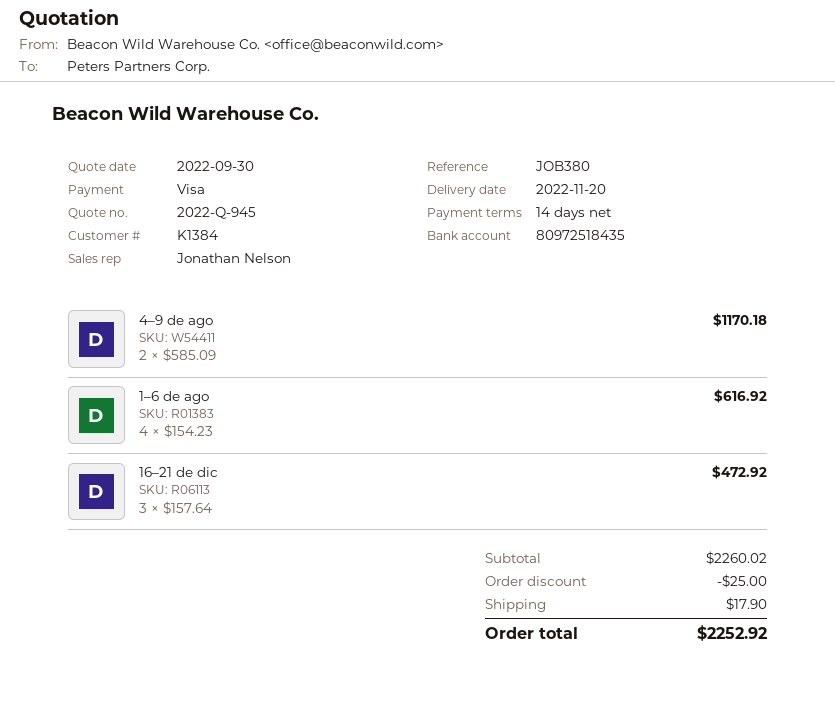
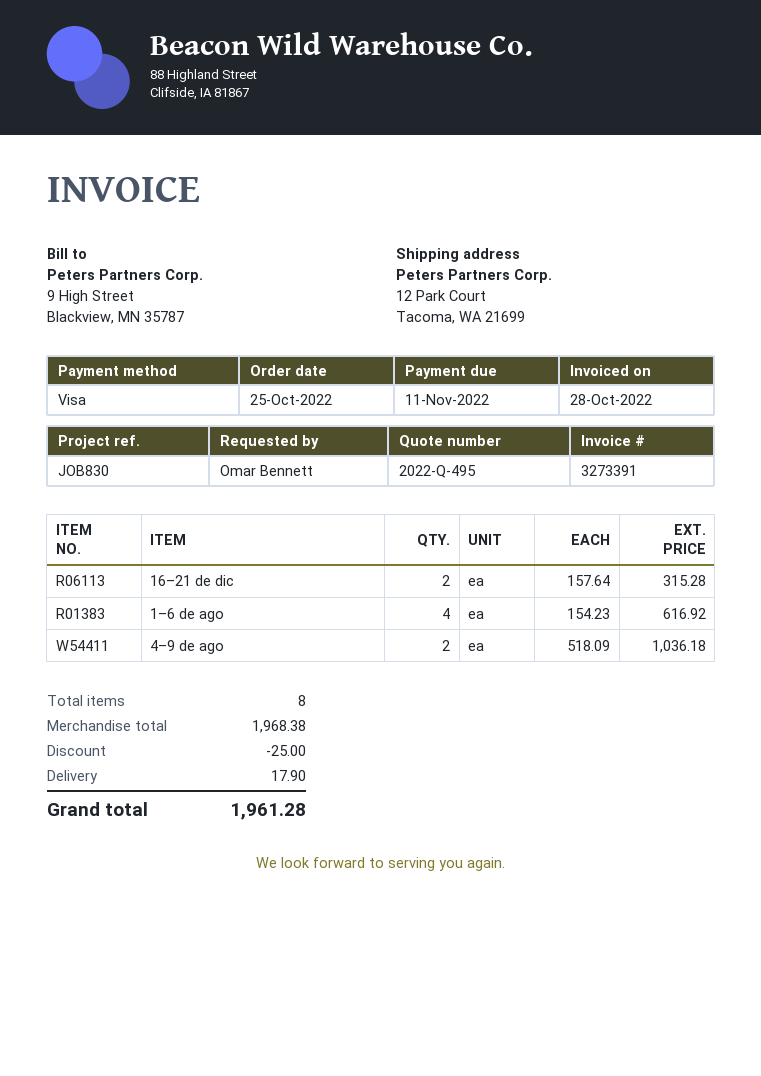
quote number: 2022-Q-945 -> 2022-Q-495
reference: JOB380 -> JOB830
4–9 de ago: 2 x 585.09 = 1170.18 -> 2 x 518.09 = 1036.18
16–21 de dic: 3 x 157.64 = 472.92 -> 2 x 157.64 = 315.28
subtotal: 2260.02 -> 1968.38
total: 2252.92 -> 1961.28

